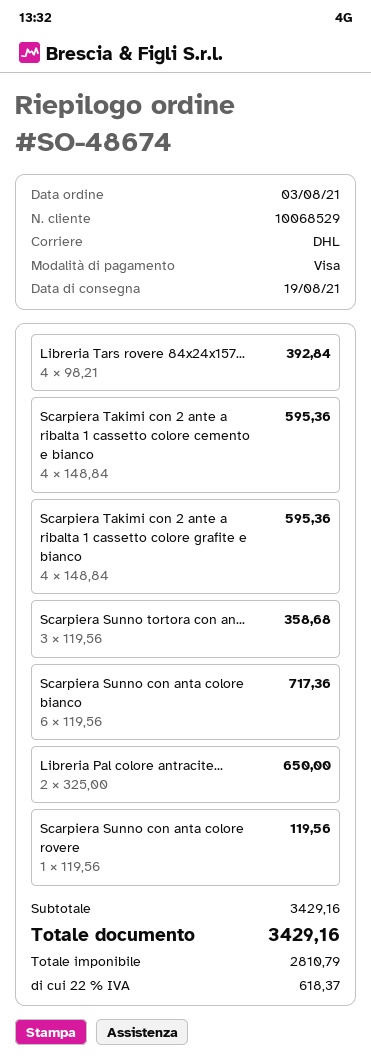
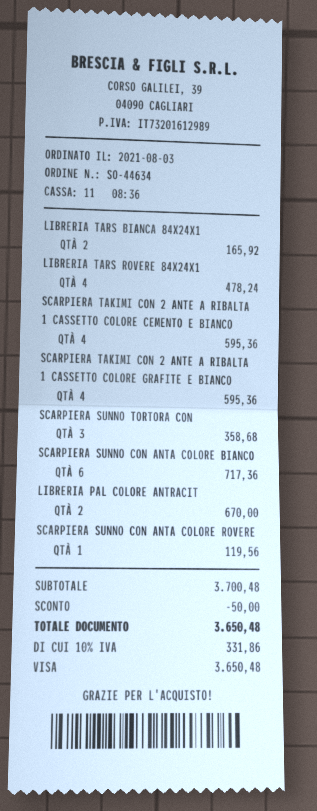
order number: SO-48674 -> SO-44634
Libreria Tars rovere 84x24x157...: 4 for 392.84 -> 4 for 478.24
Libreria Pal colore antracite...: 2 for 650.00 -> 2 for 670.00
LIBRERIA TARS BIANCA 84X24X1: none -> 2 for 165.92
subtotal: 3429.16 -> 3700.48
discount: none -> 50.00
tax: 22% = 618.37 -> 10% = 331.86
total: 3429.16 -> 3650.48

